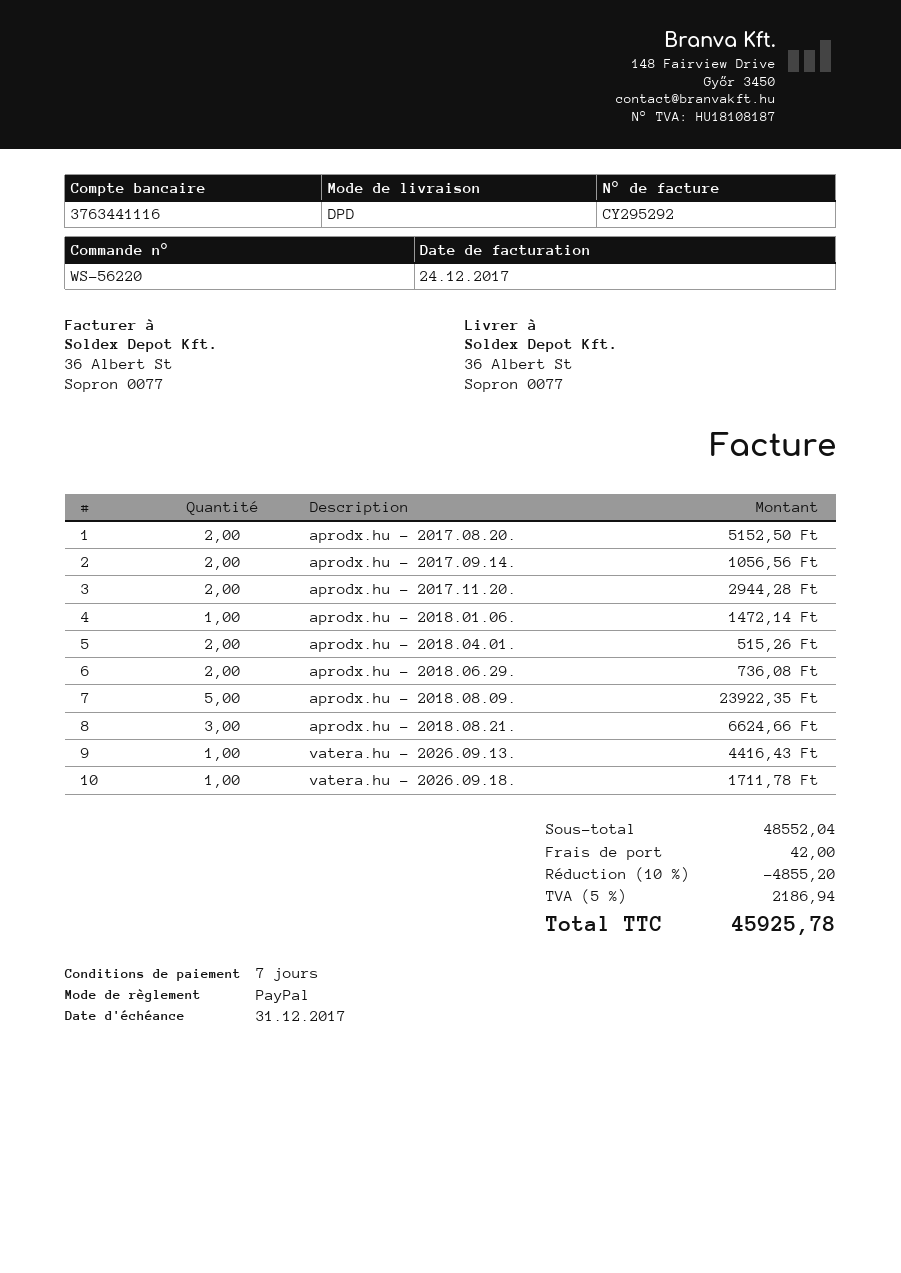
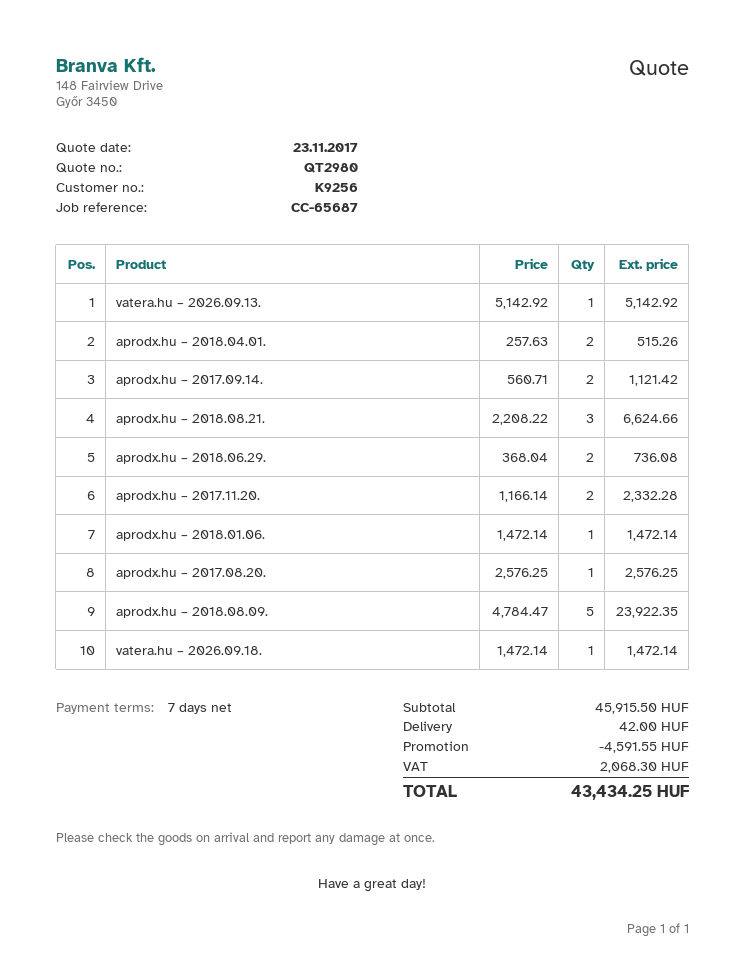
aprodx.hu – 2017.08.20.: 2 for 5152.50 -> 1 for 2576.25
aprodx.hu – 2017.09.14.: 2 for 1056.56 -> 2 for 1121.42
aprodx.hu – 2017.11.20.: 2 for 2944.28 -> 2 for 2332.28
vatera.hu – 2026.09.13.: 1 for 4416.43 -> 1 for 5142.92
vatera.hu – 2026.09.18.: 1 for 1711.78 -> 1 for 1472.14
subtotal: 48552.04 -> 45915.50
discount: 4855.20 -> 4591.55
tax: 2186.94 -> 2068.30
total: 45925.78 -> 43434.25

